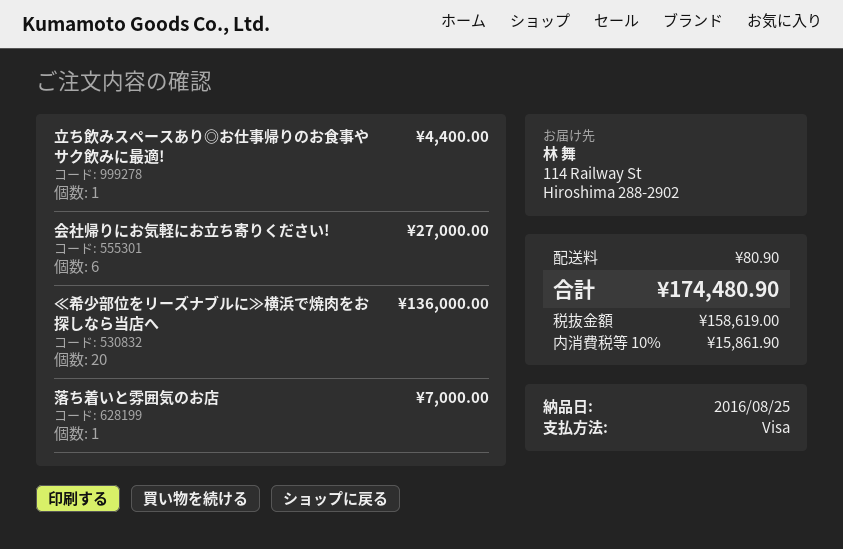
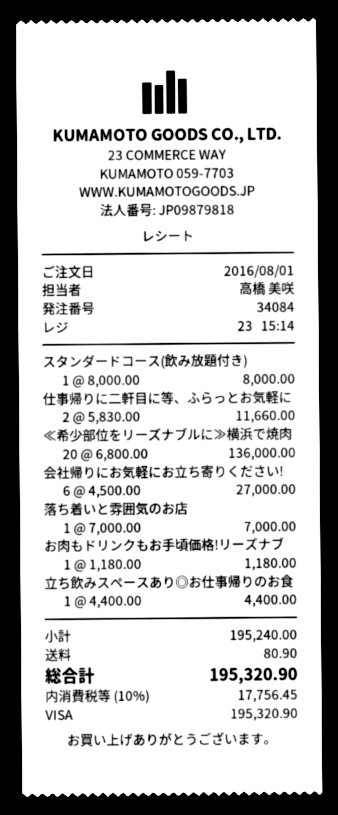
スタンダードコース(飲み放題付き): none -> 1 for 8000.00
仕事帰りに二軒目に等、ふらっとお気軽に: none -> 2 for 11660.00
お肉もドリンクもお手頃価格!リーズナブ: none -> 1 for 1180.00
tax: 10% = 15861.90 -> 10% = 17756.45
total: 174480.90 -> 195320.90

